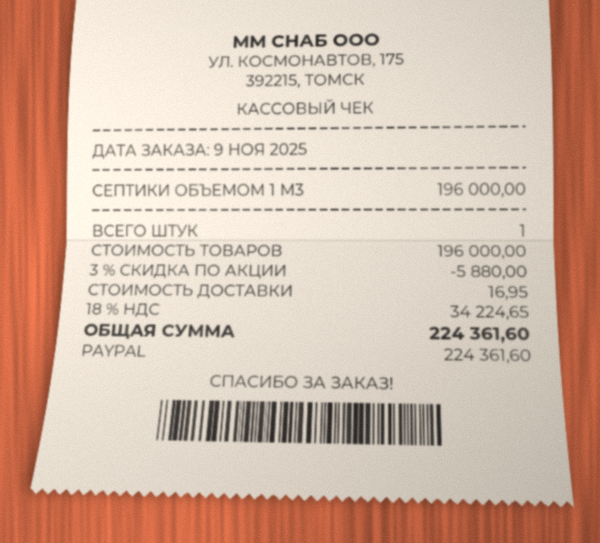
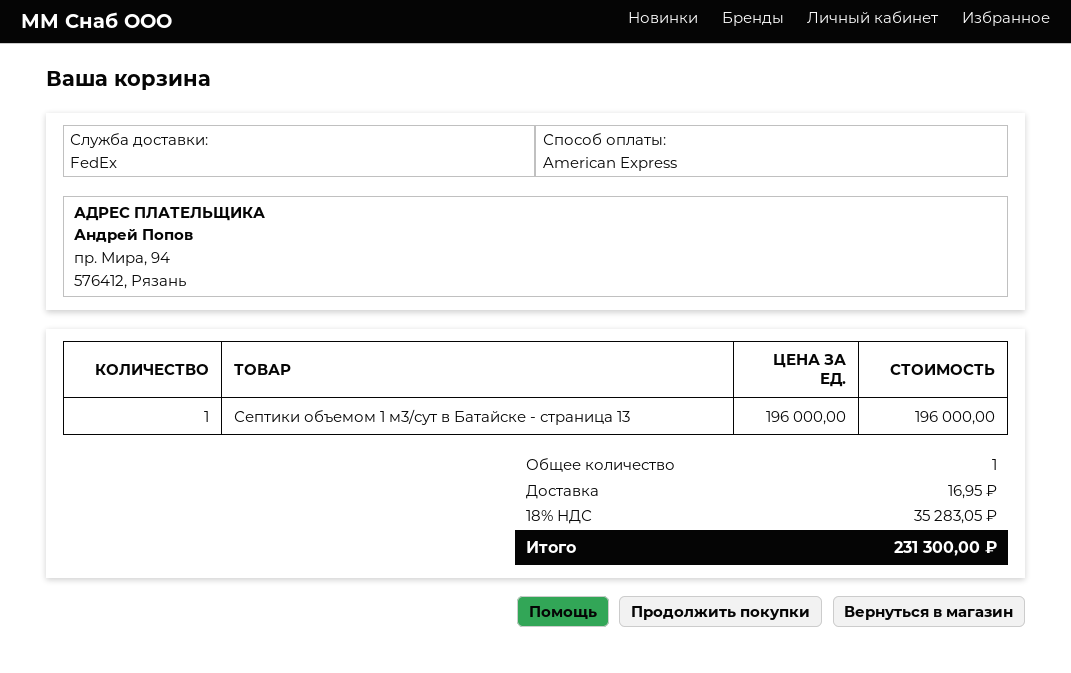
payment method: PayPal -> American Express
discount: 3% = 5880.00 -> none
tax: 18% = 34224.65 -> 18% = 35283.05
total: 224361.60 -> 231300.00

